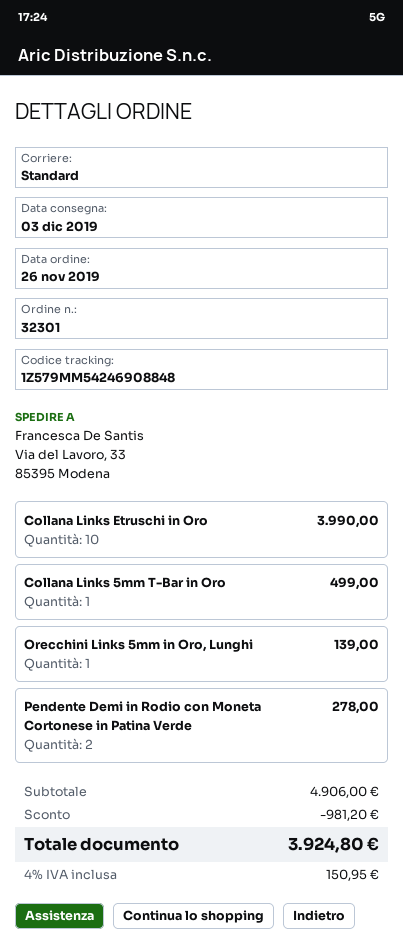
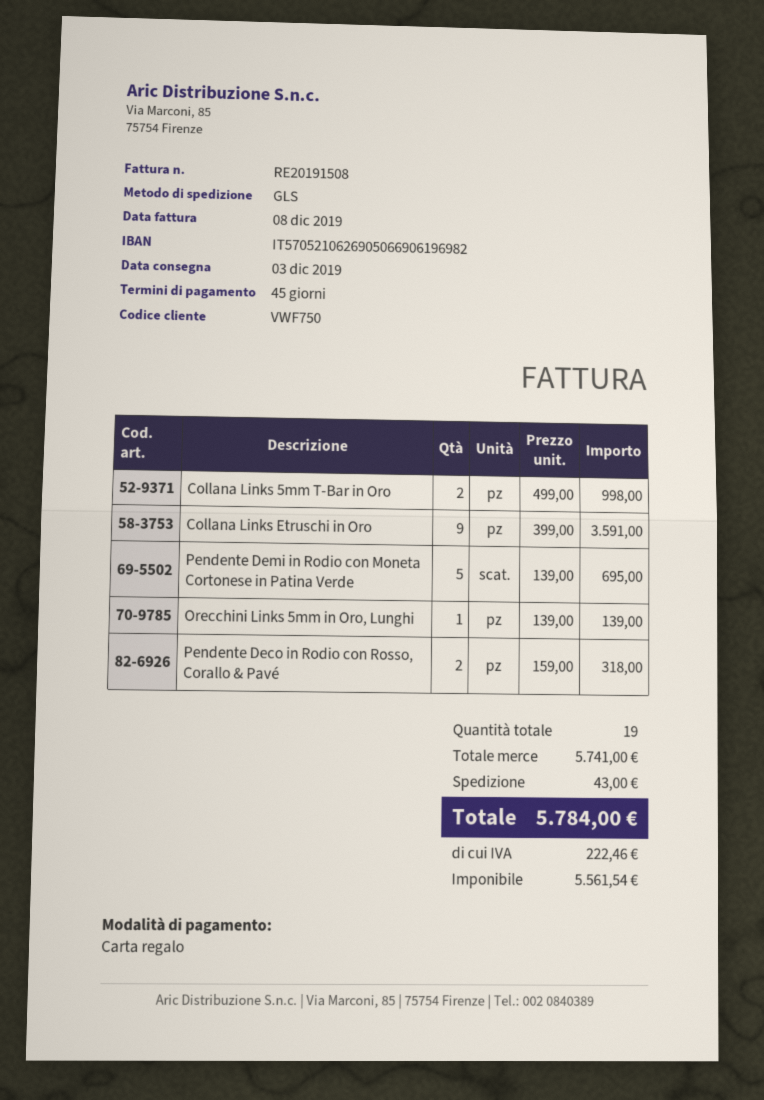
shipping method: standard -> GLS
Collana Links Etruschi in Oro: 10 for 3990.00 -> 9 for 3591.00
Collana Links 5mm T-Bar in Oro: 1 for 499.00 -> 2 for 998.00
Pendente Demi in Rodio con Moneta Cortonese in Patina Verde: 2 for 278.00 -> 5 for 695.00
Pendente Deco in Rodio con Rosso, Corallo & Pavé: none -> 2 for 318.00
subtotal: 4906.00 -> 5741.00
discount: 981.20 -> none
shipping: none -> 43.00
tax: 150.95 -> 222.46
total: 3924.80 -> 5784.00

